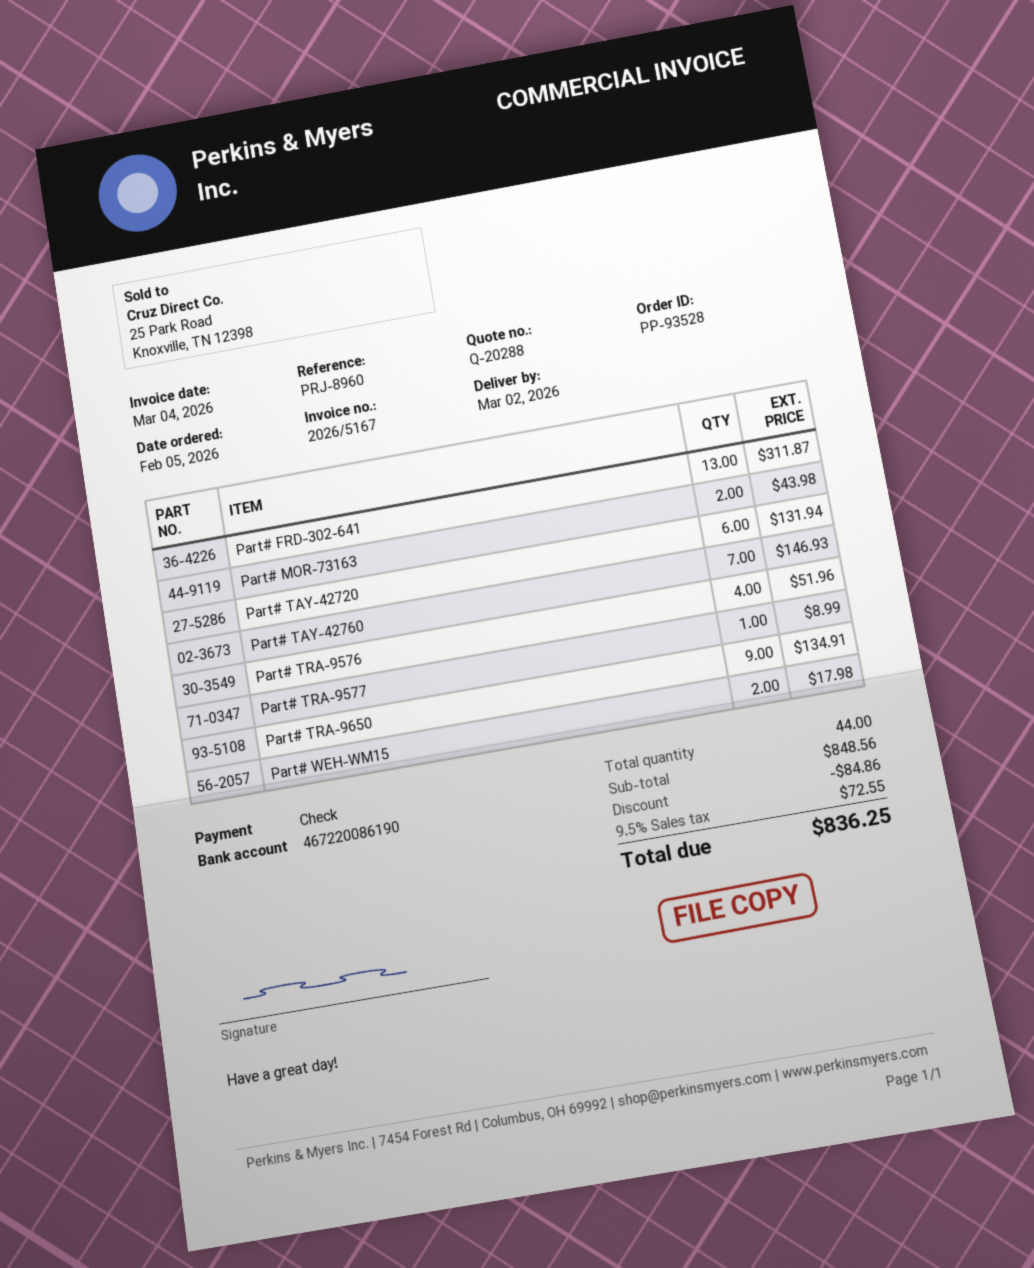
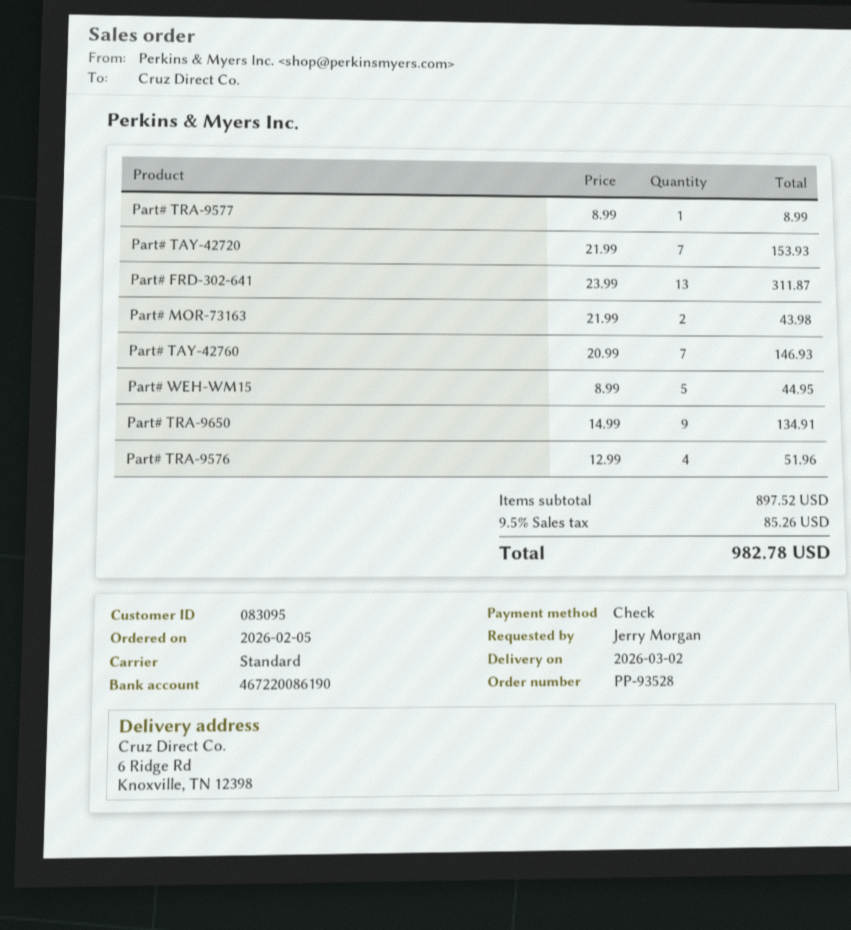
Part# TAY-42720: 6 for 131.94 -> 7 for 153.93
Part# WEH-WM15: 2 for 17.98 -> 5 for 44.95
subtotal: 848.56 -> 897.52
discount: 84.86 -> none
tax: 9.5% = 72.55 -> 9.5% = 85.26
total: 836.25 -> 982.78

